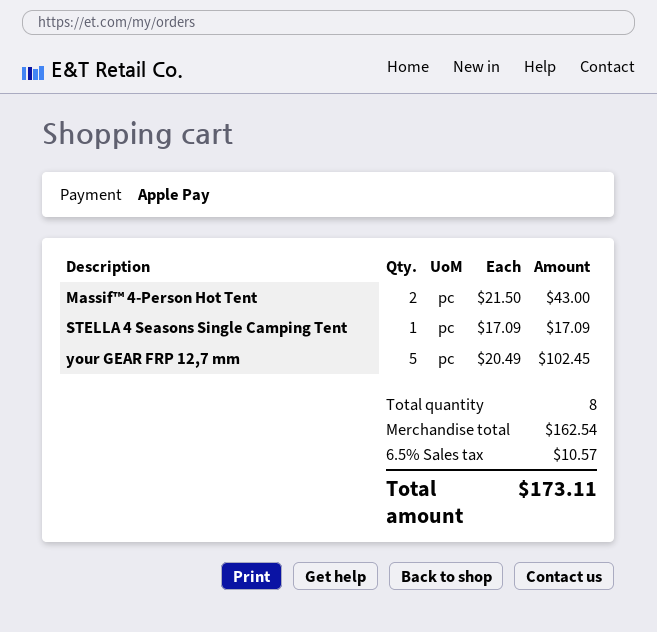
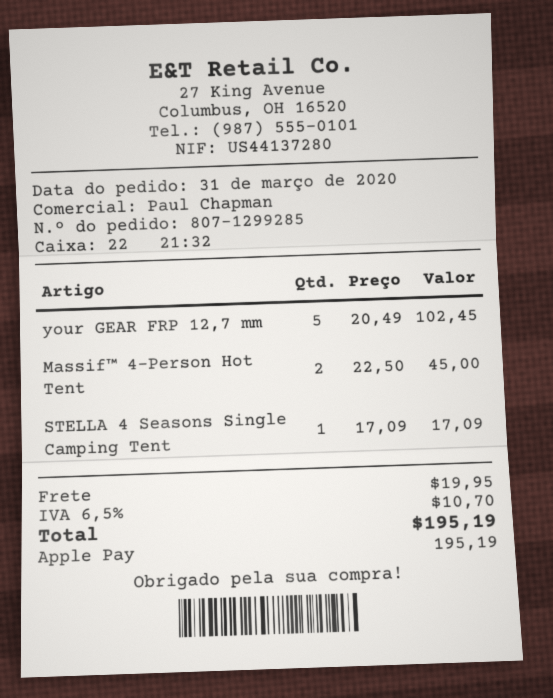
Massif™ 4-Person Hot Tent: 2 x 21.50 = 43.00 -> 2 x 22.50 = 45.00
shipping: none -> 19.95
tax: 6.5% = 10.57 -> 6.5% = 10.70
total: 173.11 -> 195.19

